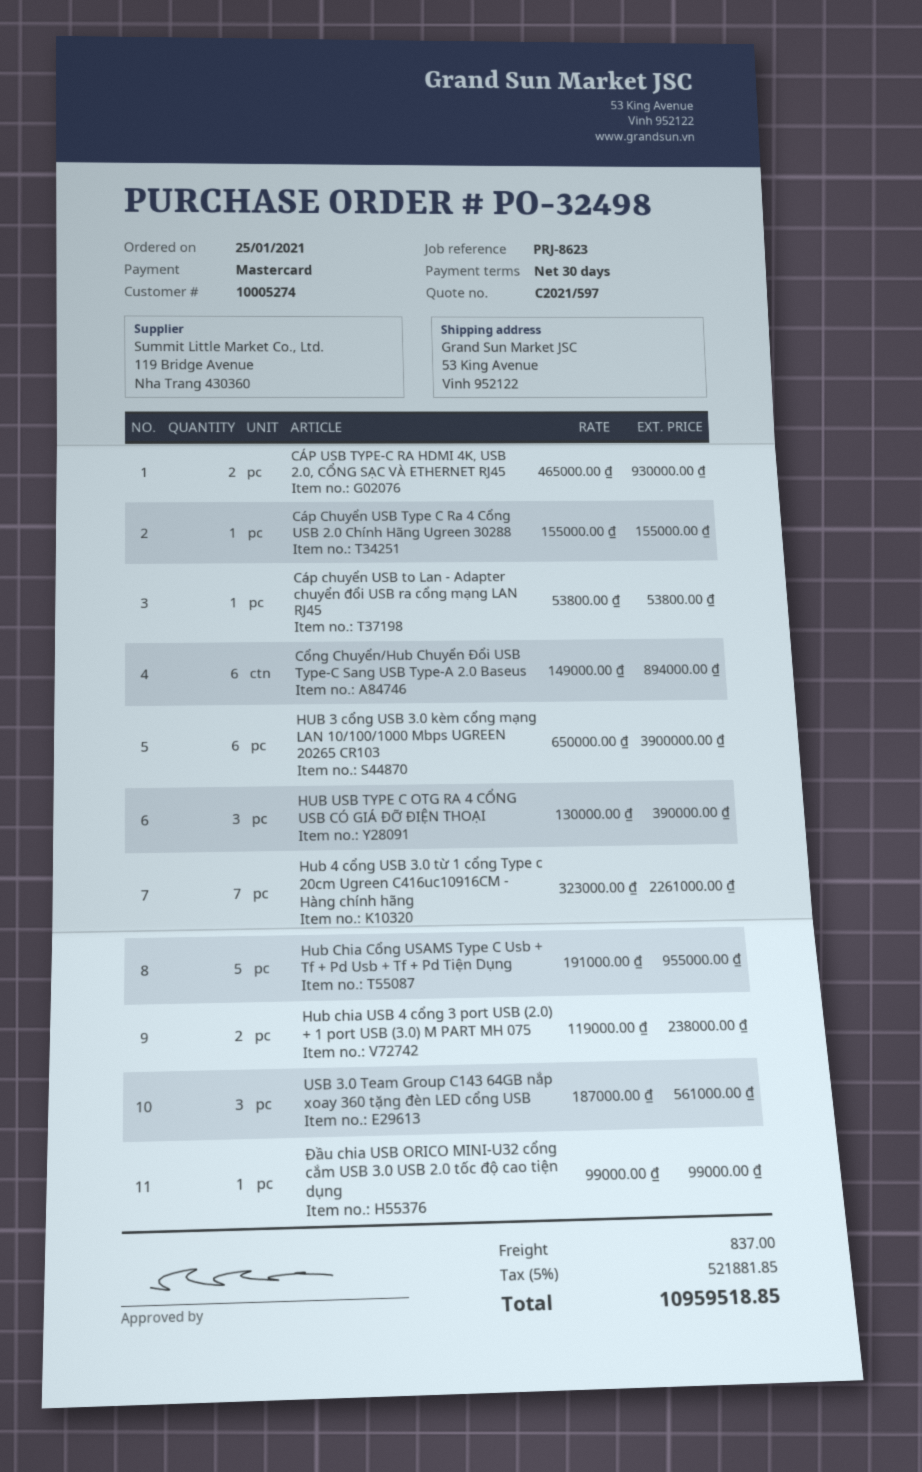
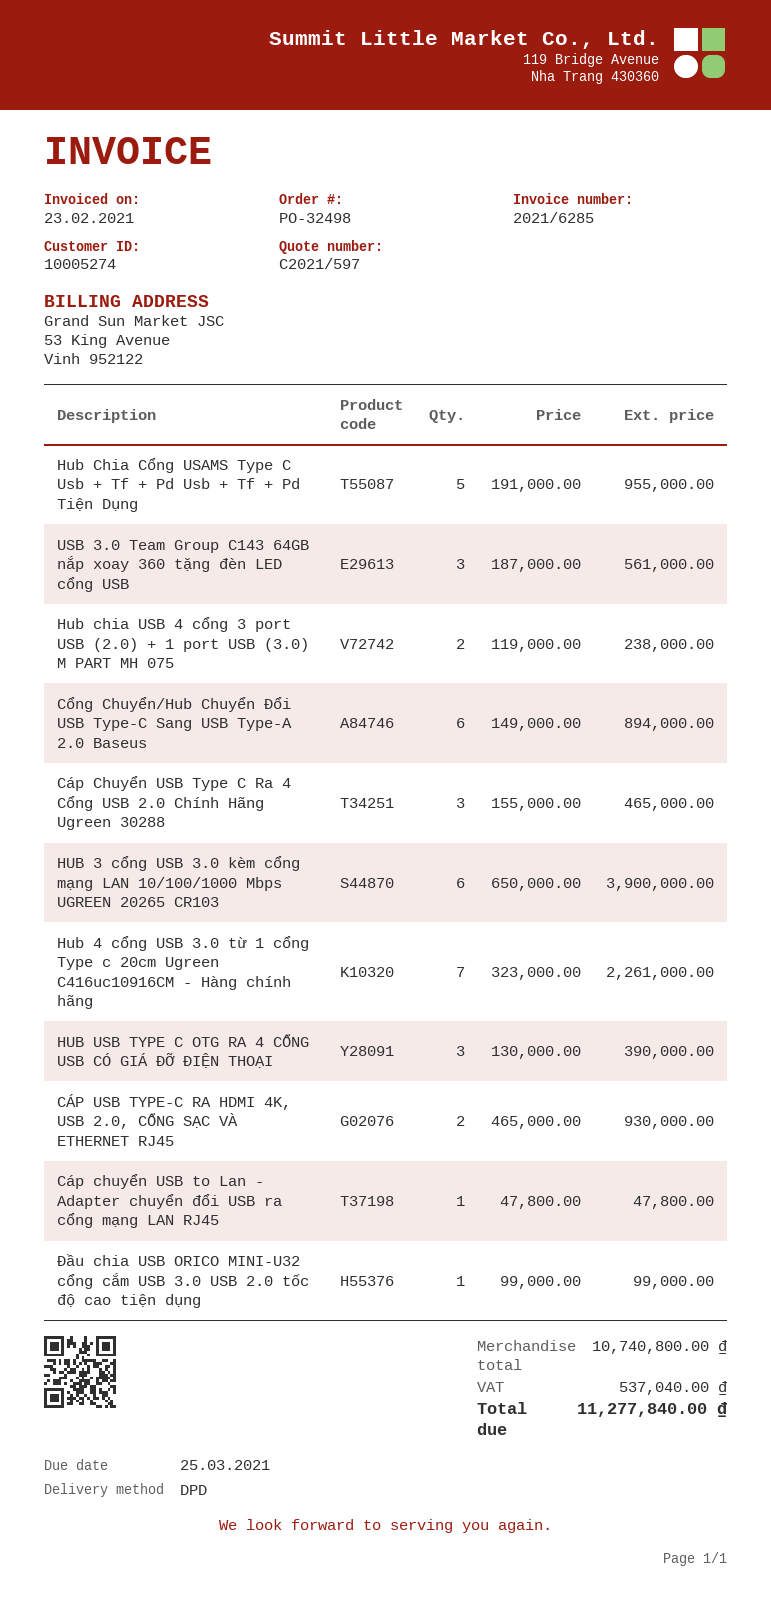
Cáp Chuyển USB Type C Ra 4 Cổng USB 2.0 Chính Hãng Ugreen 30288: 1 x 155000.00 = 155000.00 -> 3 x 155000.00 = 465000.00
Cáp chuyển USB to Lan - Adapter chuyển đổi USB ra cổng mạng LAN RJ45: 1 x 53800.00 = 53800.00 -> 1 x 47800.00 = 47800.00
shipping: 837.00 -> none
tax: 521881.85 -> 537040.00
total: 10959518.85 -> 11277840.00

